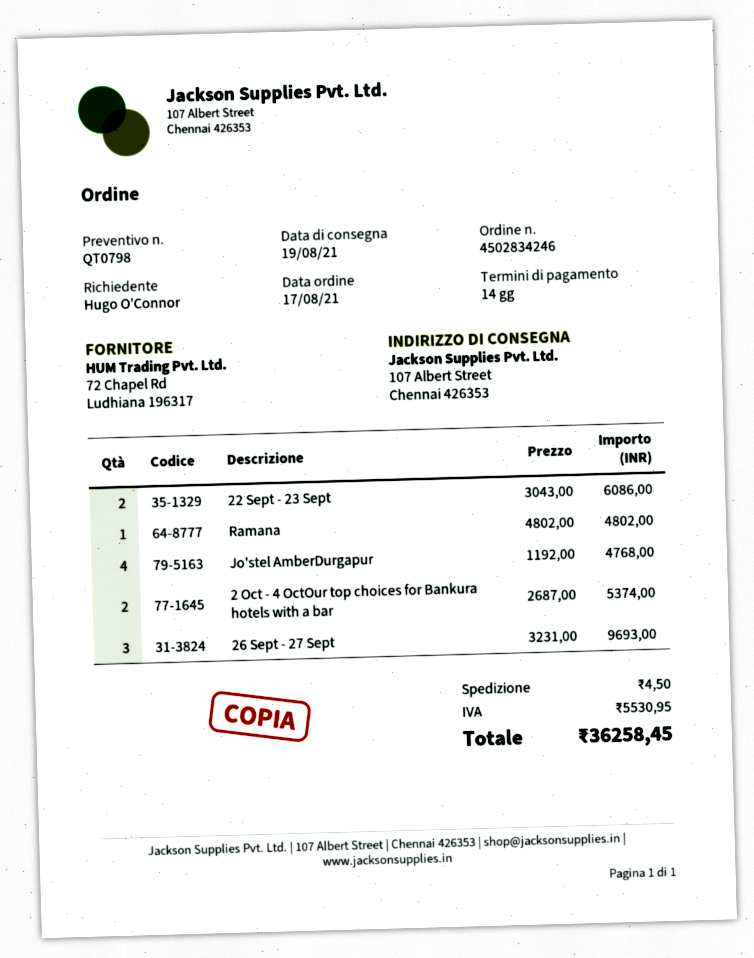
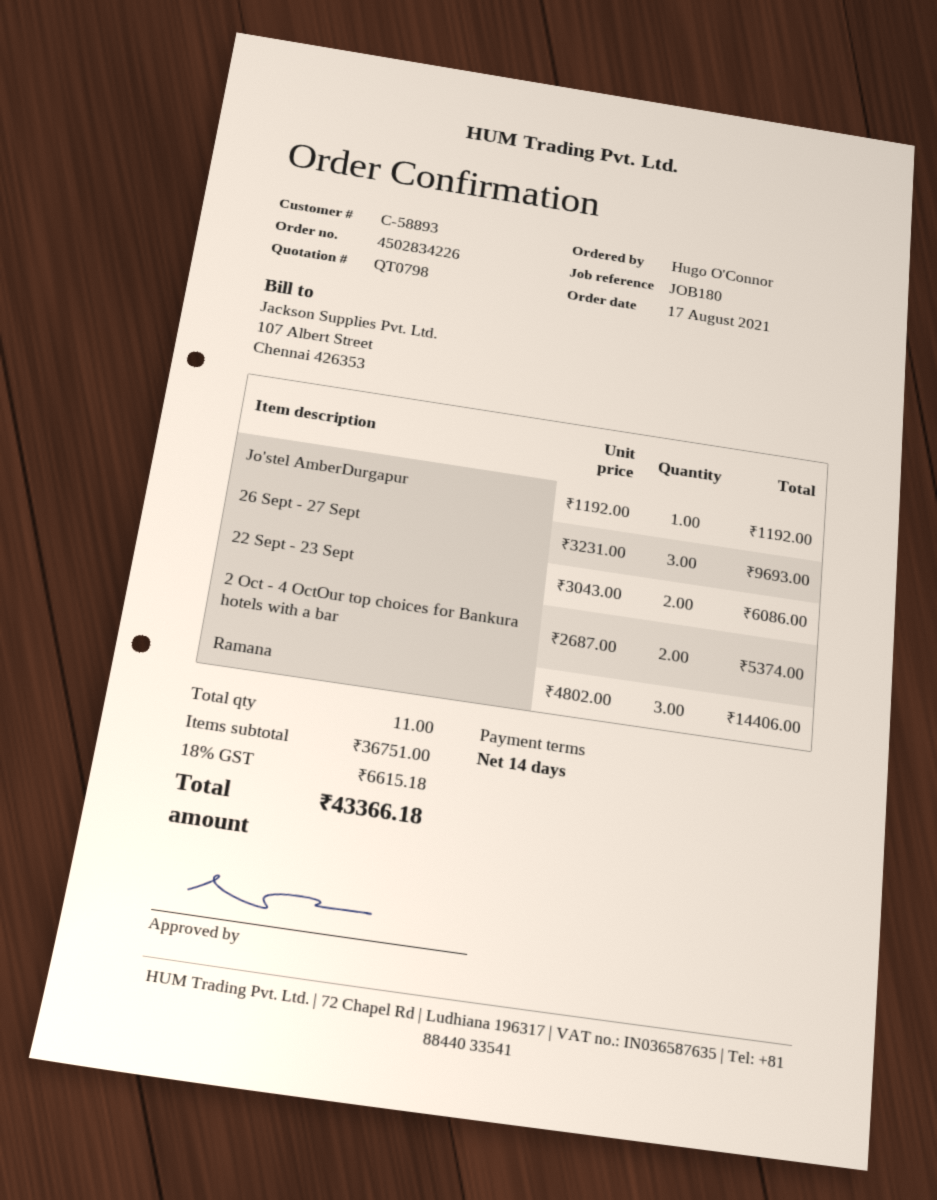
order number: 4502834246 -> 4502834226
Ramana: 1 x 4802.00 = 4802.00 -> 3 x 4802.00 = 14406.00
Jo'stel AmberDurgapur: 4 x 1192.00 = 4768.00 -> 1 x 1192.00 = 1192.00
shipping: 4.50 -> none
tax: 5530.95 -> 6615.18
total: 36258.45 -> 43366.18

